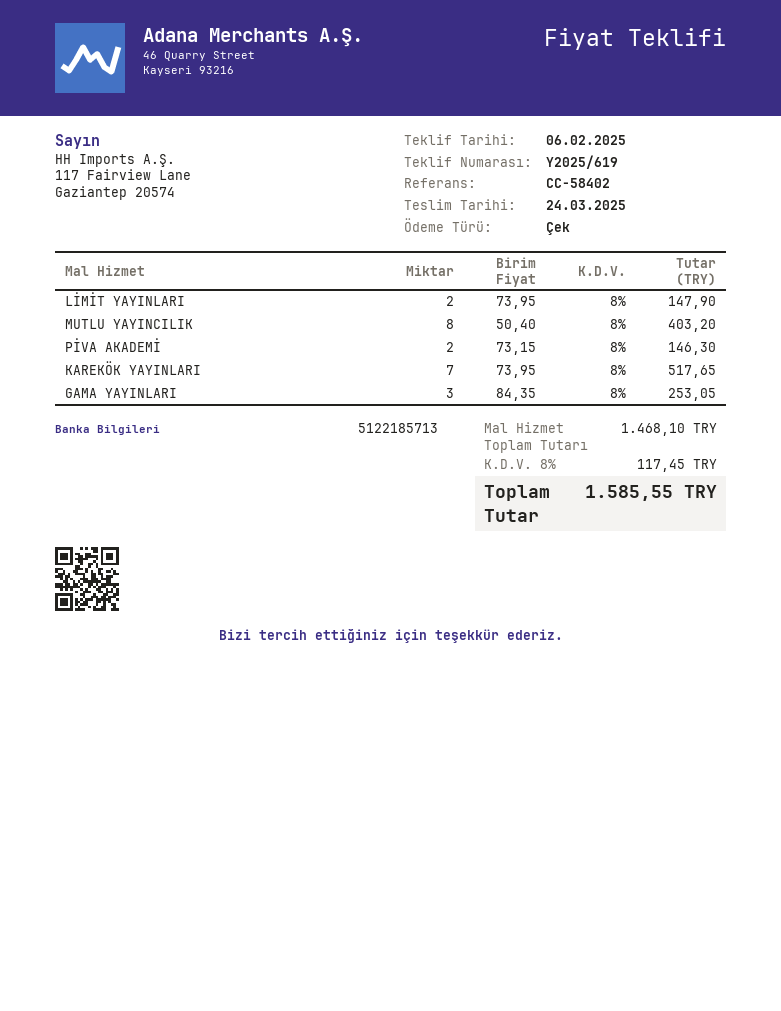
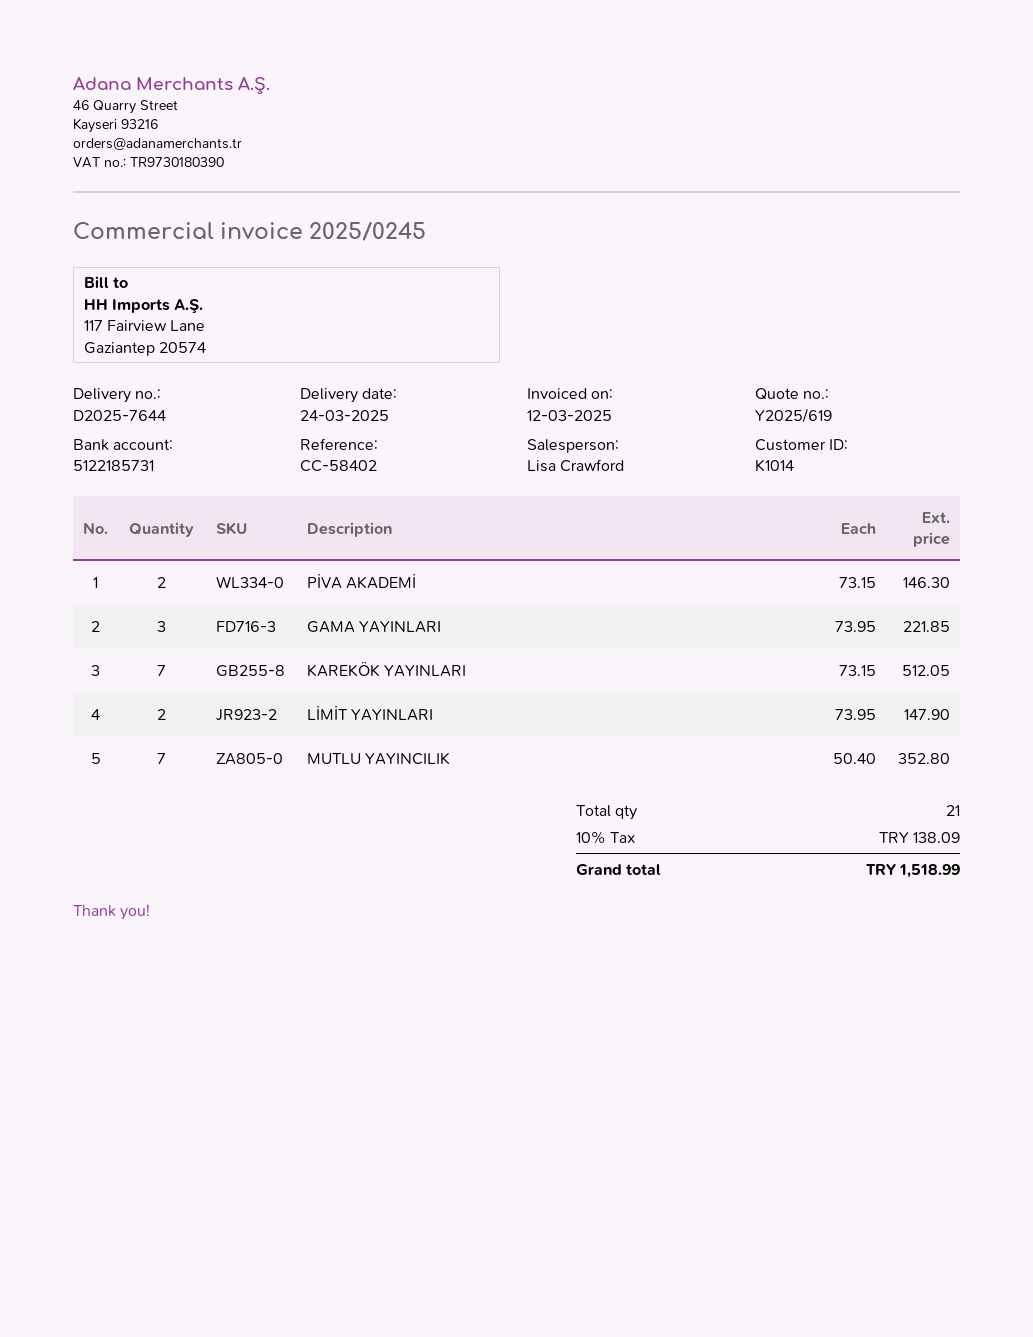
bank account: 5122185713 -> 5122185731
MUTLU YAYINCILIK: 8 x 50.40 = 403.20 -> 7 x 50.40 = 352.80
KAREKÖK YAYINLARI: 7 x 73.95 = 517.65 -> 7 x 73.15 = 512.05
GAMA YAYINLARI: 3 x 84.35 = 253.05 -> 3 x 73.95 = 221.85
tax: 8% = 117.45 -> 10% = 138.09
total: 1585.55 -> 1518.99

